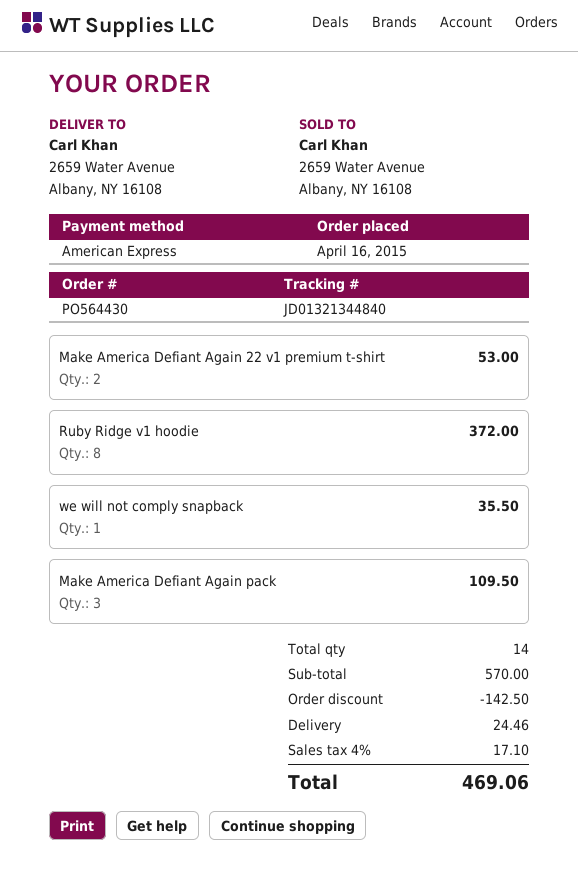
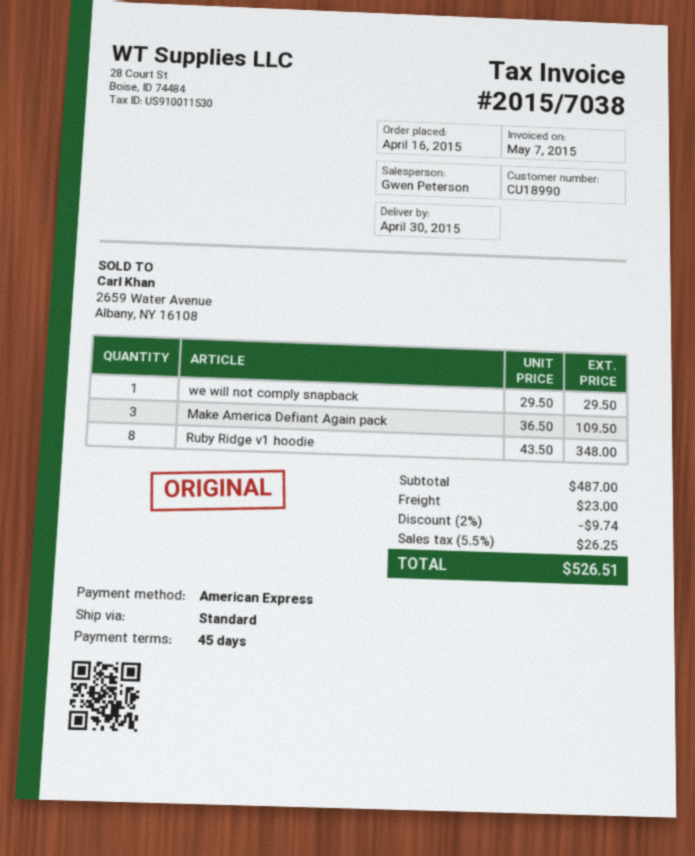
Make America Defiant Again 22 v1 premium t-shirt: 2 for 53.00 -> none
Ruby Ridge v1 hoodie: 8 for 372.00 -> 8 for 348.00
we will not comply snapback: 1 for 35.50 -> 1 for 29.50
subtotal: 570.00 -> 487.00
discount: 142.50 -> 9.74
shipping: 24.46 -> 23.00
tax: 4% = 17.10 -> 5.5% = 26.25
total: 469.06 -> 526.51

